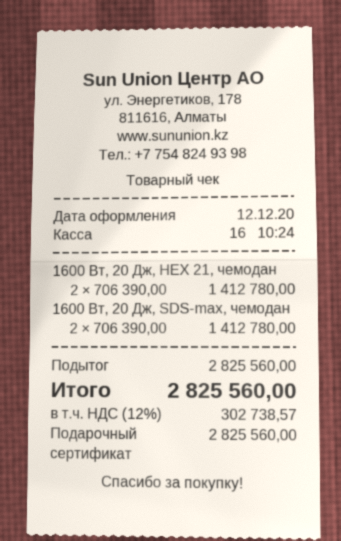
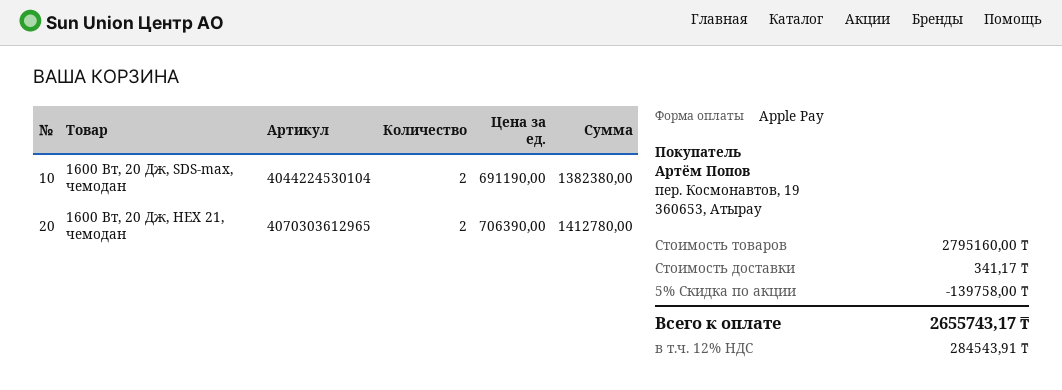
payment method: gift card -> Apple Pay
1600 Вт, 20 Дж, SDS-max, чемодан: 2 x 706390.00 = 1412780.00 -> 2 x 691190.00 = 1382380.00
subtotal: 2825560.00 -> 2795160.00
discount: none -> 5% = 139758.00
shipping: none -> 341.17
tax: 12% = 302738.57 -> 12% = 284543.91
total: 2825560.00 -> 2655743.17

